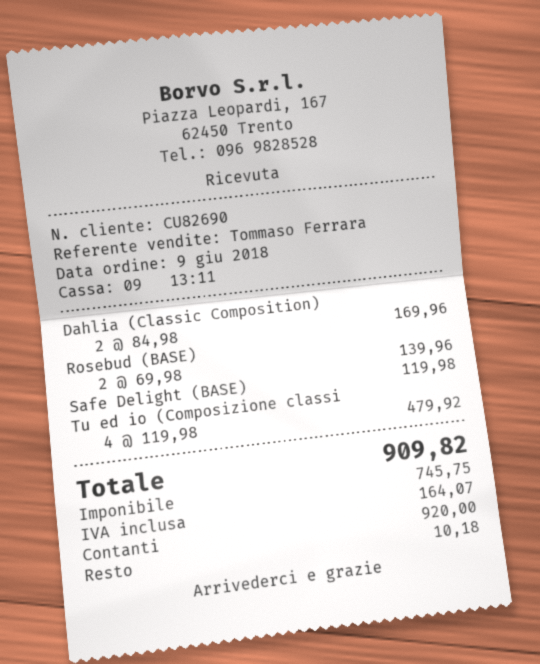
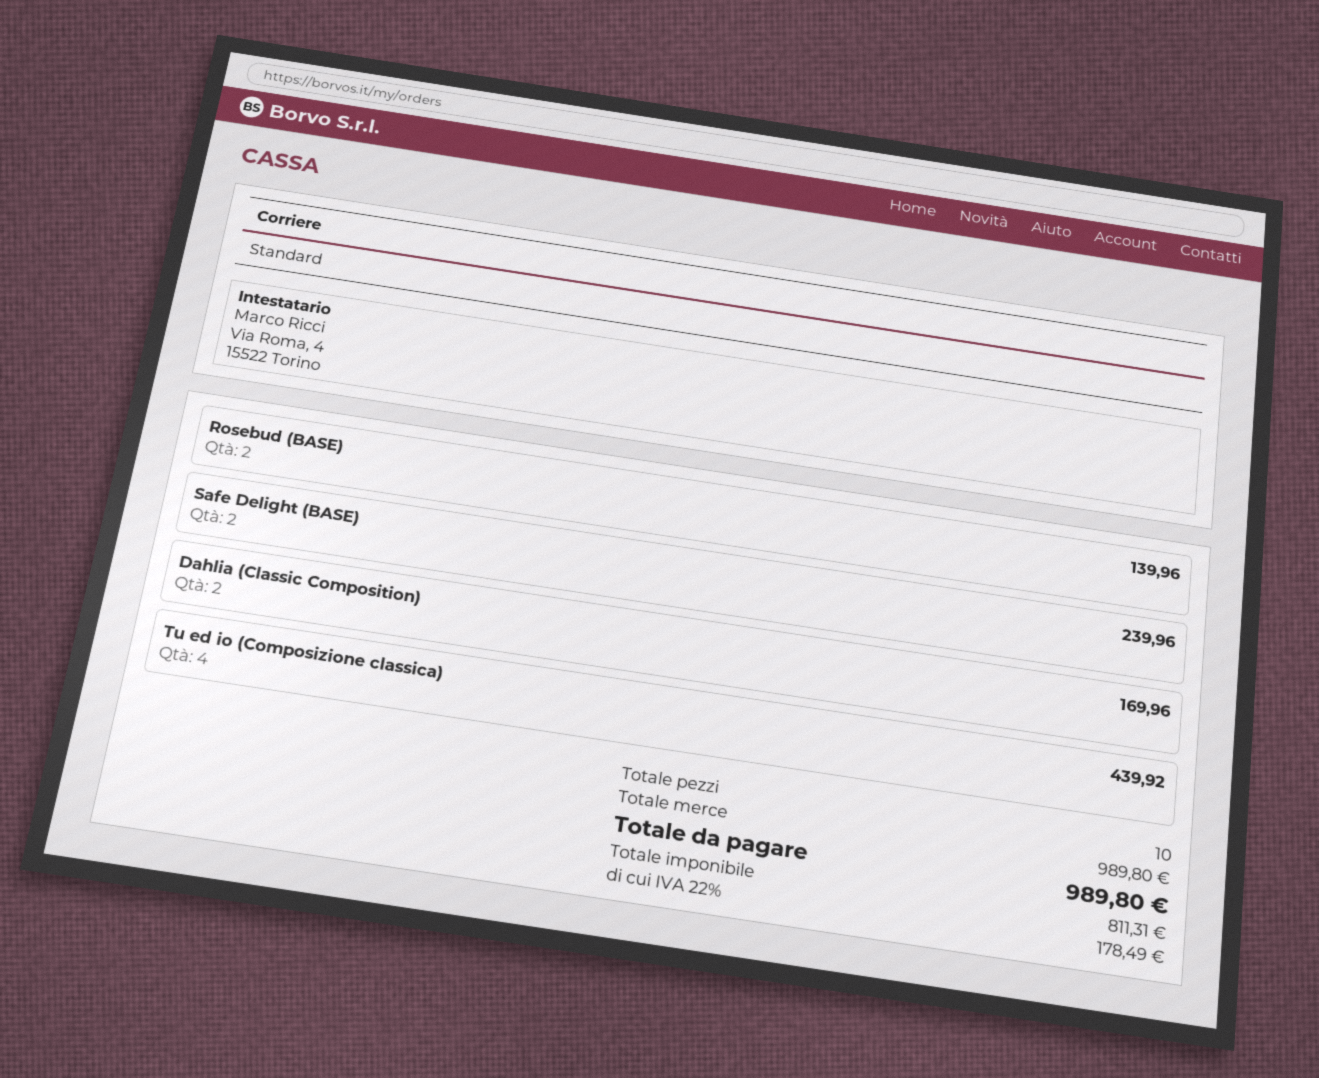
Safe Delight (BASE): 1 for 119.98 -> 2 for 239.96
Tu ed io (Composizione classi: 4 for 479.92 -> 4 for 439.92
net: 745.75 -> 811.31
tax: 164.07 -> 178.49
total: 909.82 -> 989.80

